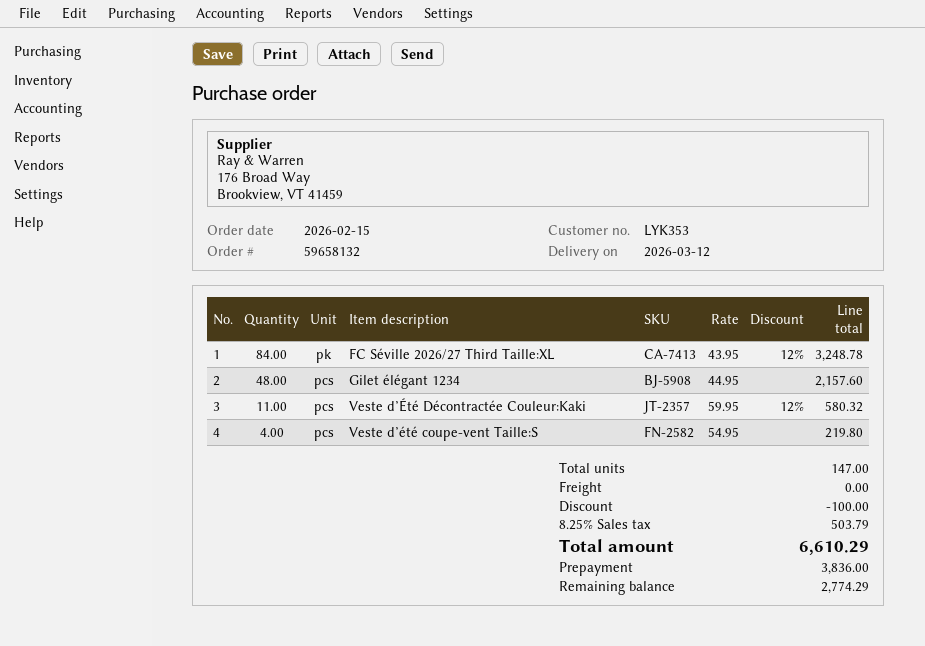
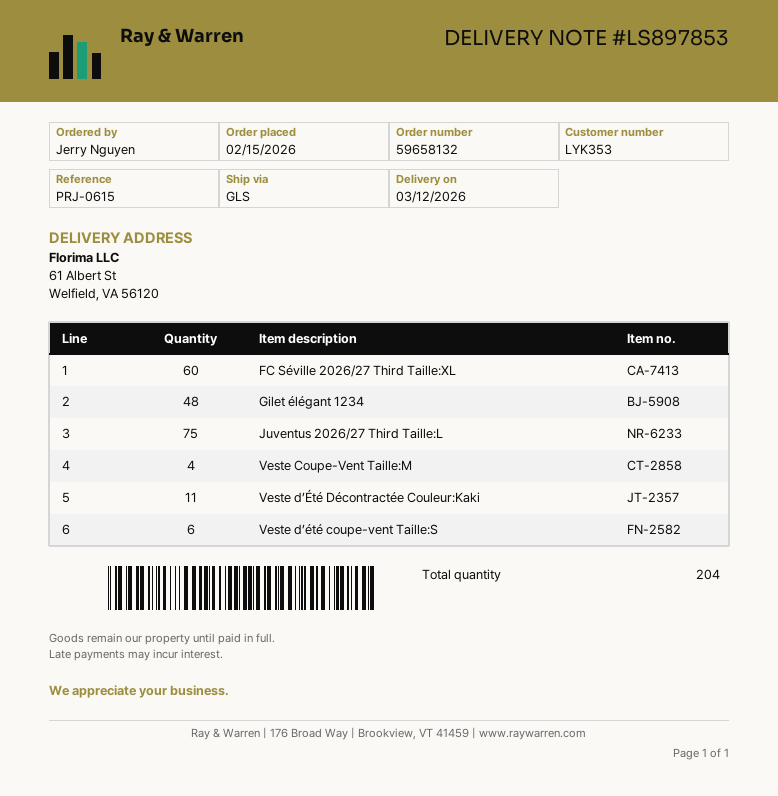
FC Séville 2026/27 Third Taille:XL: 84 -> 60
Veste d’été coupe-vent Taille:S: 4 -> 6
Juventus 2026/27 Third Taille:L: none -> 75
Veste Coupe-Vent Taille:M: none -> 4
total quantity: 147 -> 204

